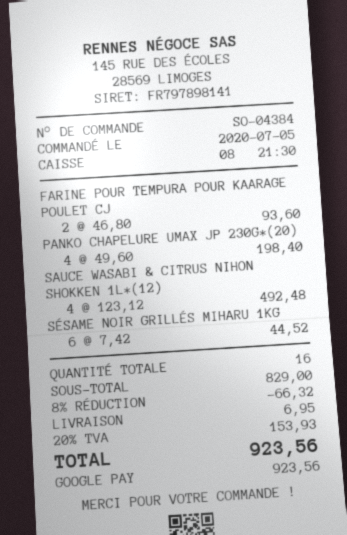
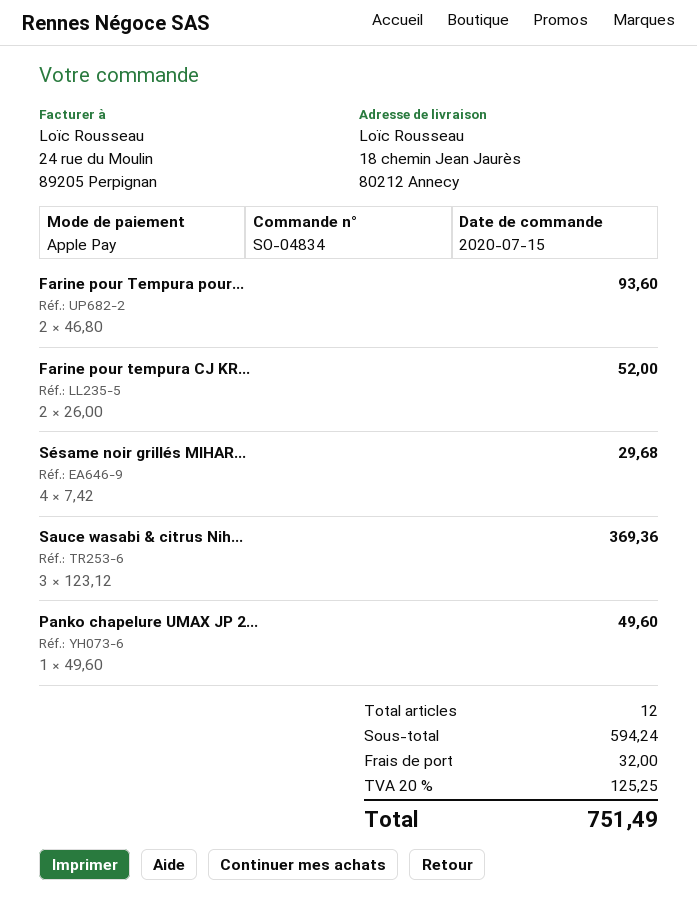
order number: SO-04384 -> SO-04834
order date: 2020-07-05 -> 2020-07-15
payment method: Google Pay -> Apple Pay
PANKO CHAPELURE UMAX JP 230G*(20): 4 x 49.60 = 198.40 -> 1 x 49.60 = 49.60
SAUCE WASABI & CITRUS NIHON SHOKKEN 1L*(12): 4 x 123.12 = 492.48 -> 3 x 123.12 = 369.36
SÉSAME NOIR GRILLÉS MIHARU 1KG: 6 x 7.42 = 44.52 -> 4 x 7.42 = 29.68
Farine pour tempura CJ KR...: none -> 2 x 26.00 = 52.00
total quantity: 16 -> 12
subtotal: 829.00 -> 594.24
discount: 8% = 66.32 -> none
shipping: 6.95 -> 32.00
tax: 20% = 153.93 -> 20% = 125.25
total: 923.56 -> 751.49

